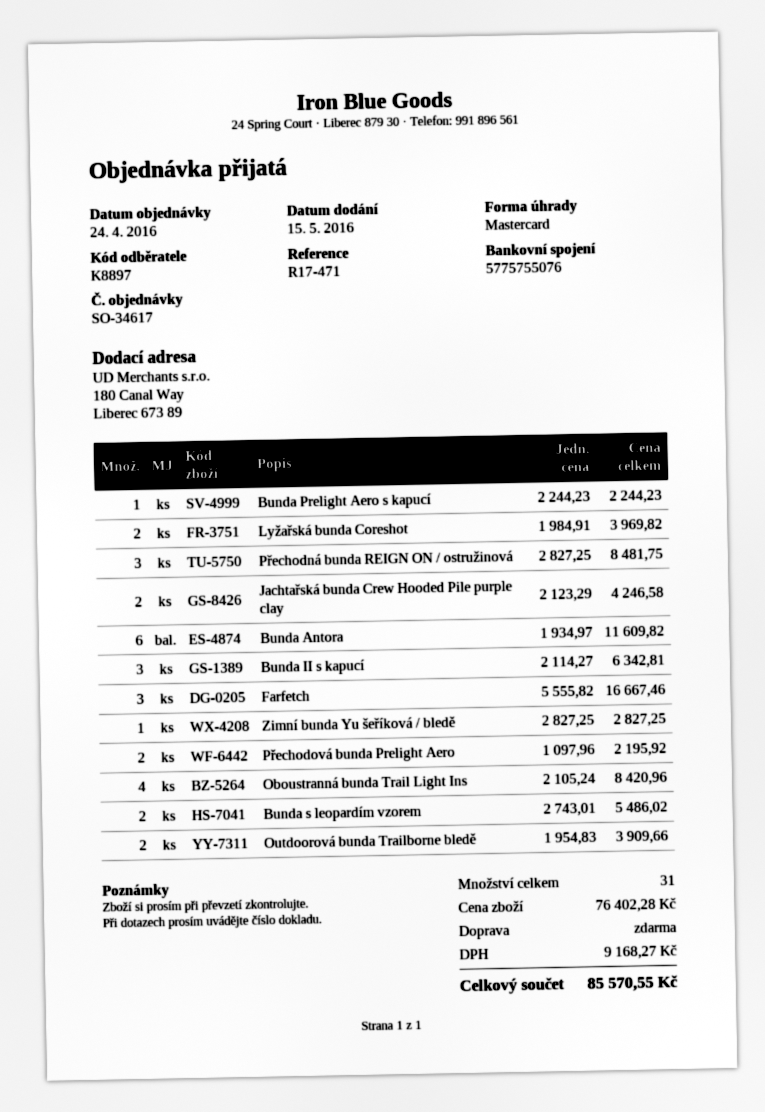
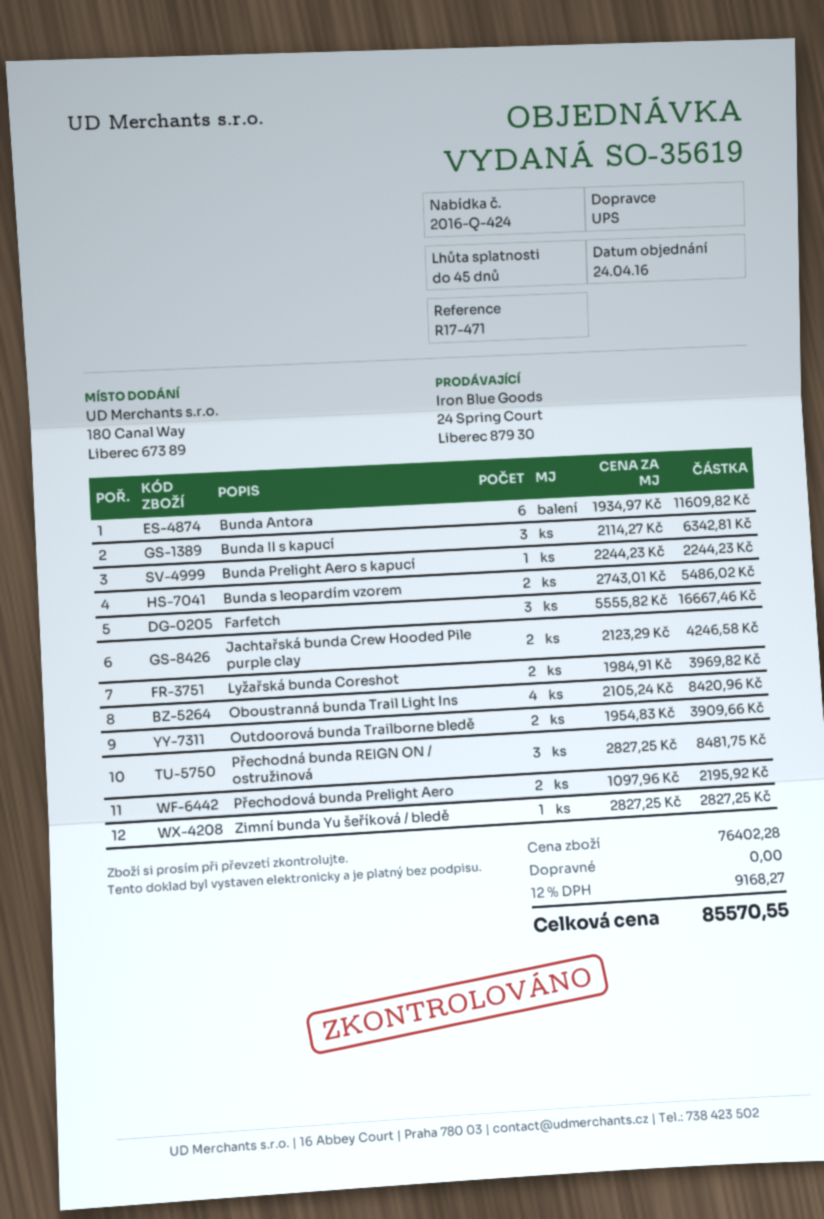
order number: SO-34617 -> SO-35619

